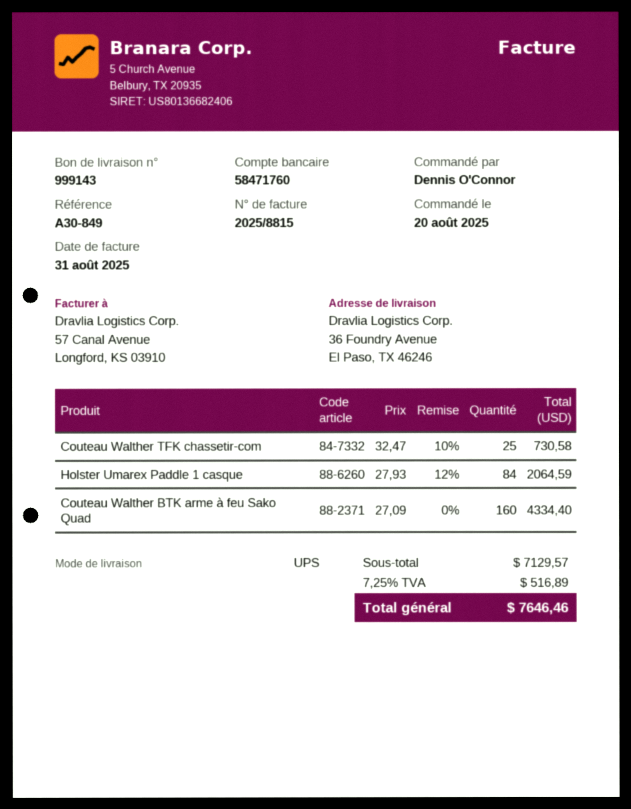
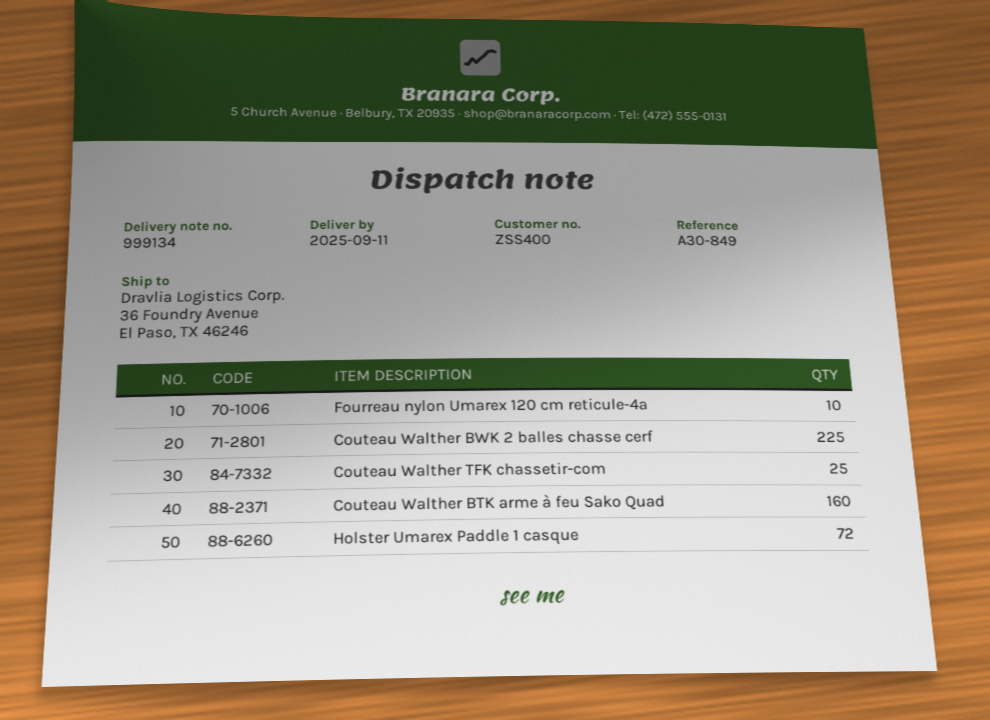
delivery note number: 999143 -> 999134
Holster Umarex Paddle 1 casque: 84 -> 72
Fourreau nylon Umarex 120 cm reticule-4a: none -> 10
Couteau Walther BWK 2 balles chasse cerf: none -> 225

